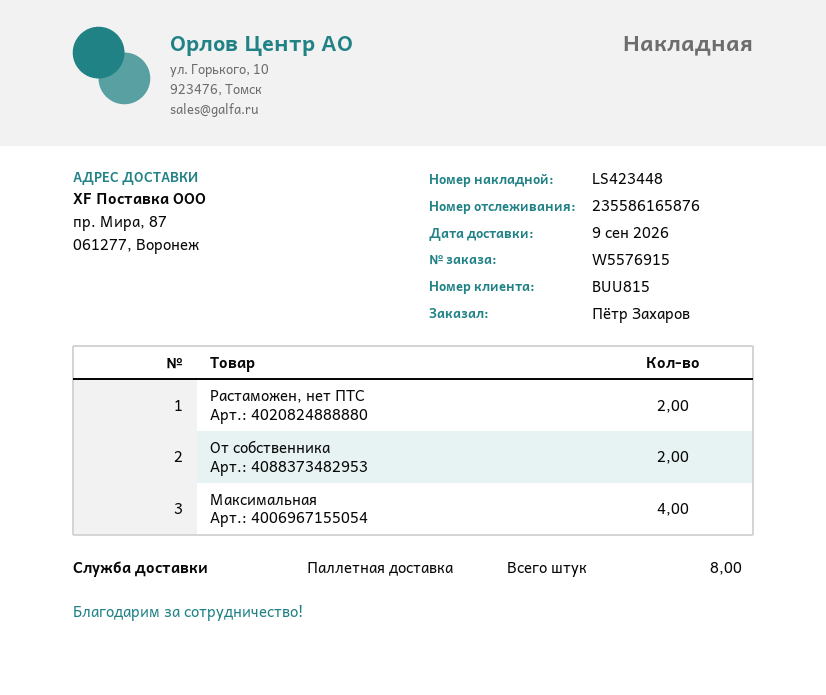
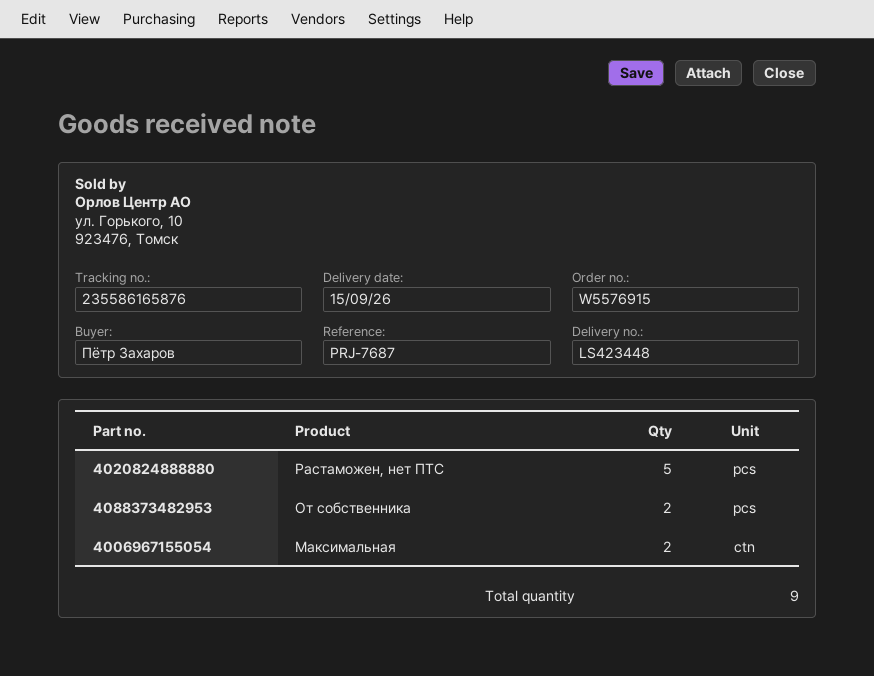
delivery date: 2026-09-09 -> 2026-09-15
Растаможен, нет ПТС: 2 -> 5
Максимальная: 4 -> 2
total quantity: 8 -> 9

